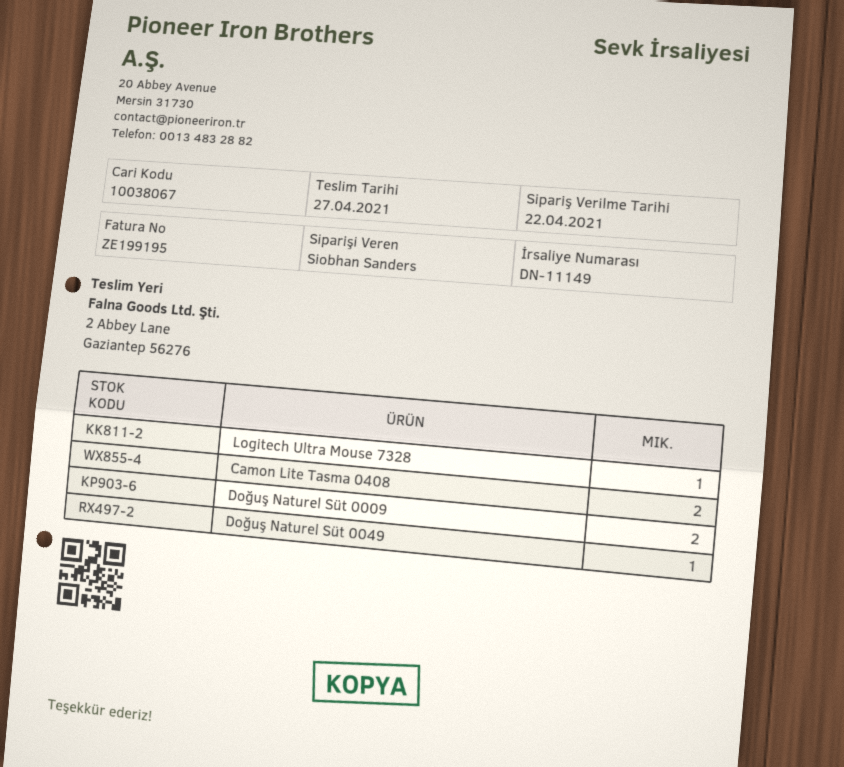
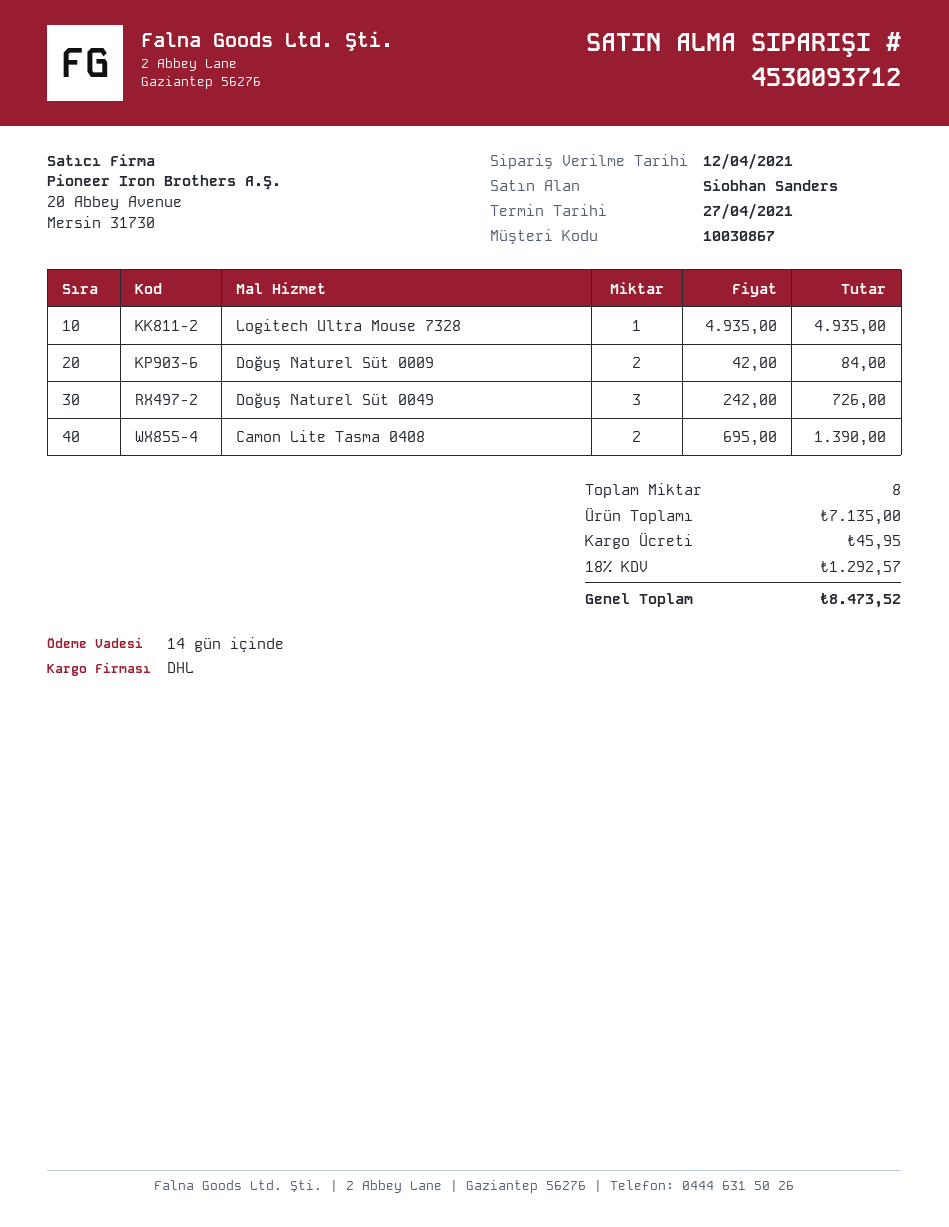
order date: 2021-04-22 -> 2021-04-12
customer number: 10038067 -> 10030867
Doğuş Naturel Süt 0049: 1 -> 3

